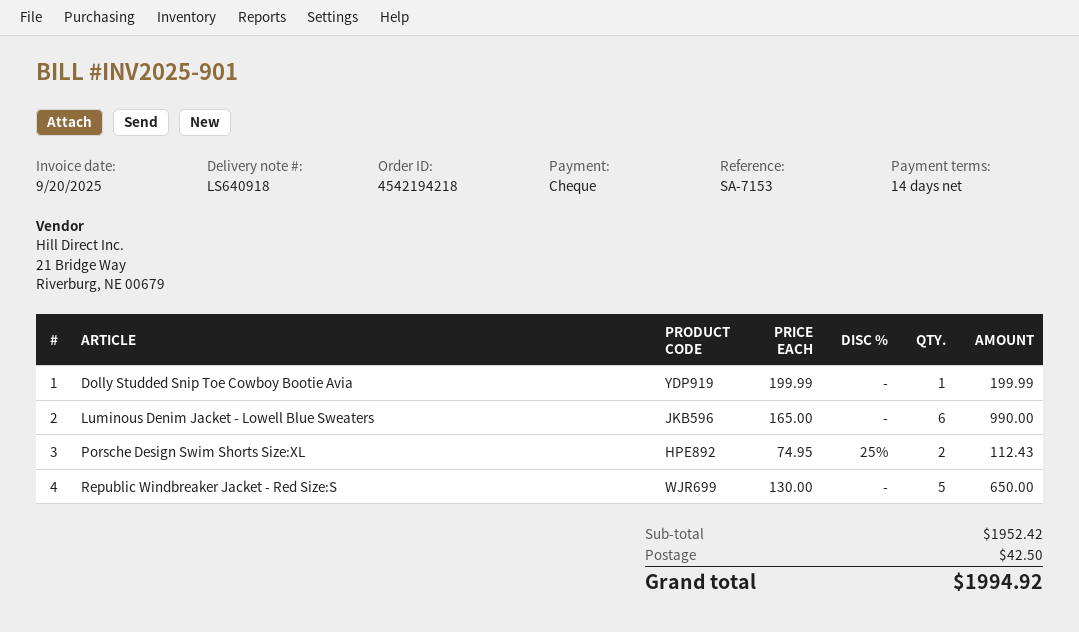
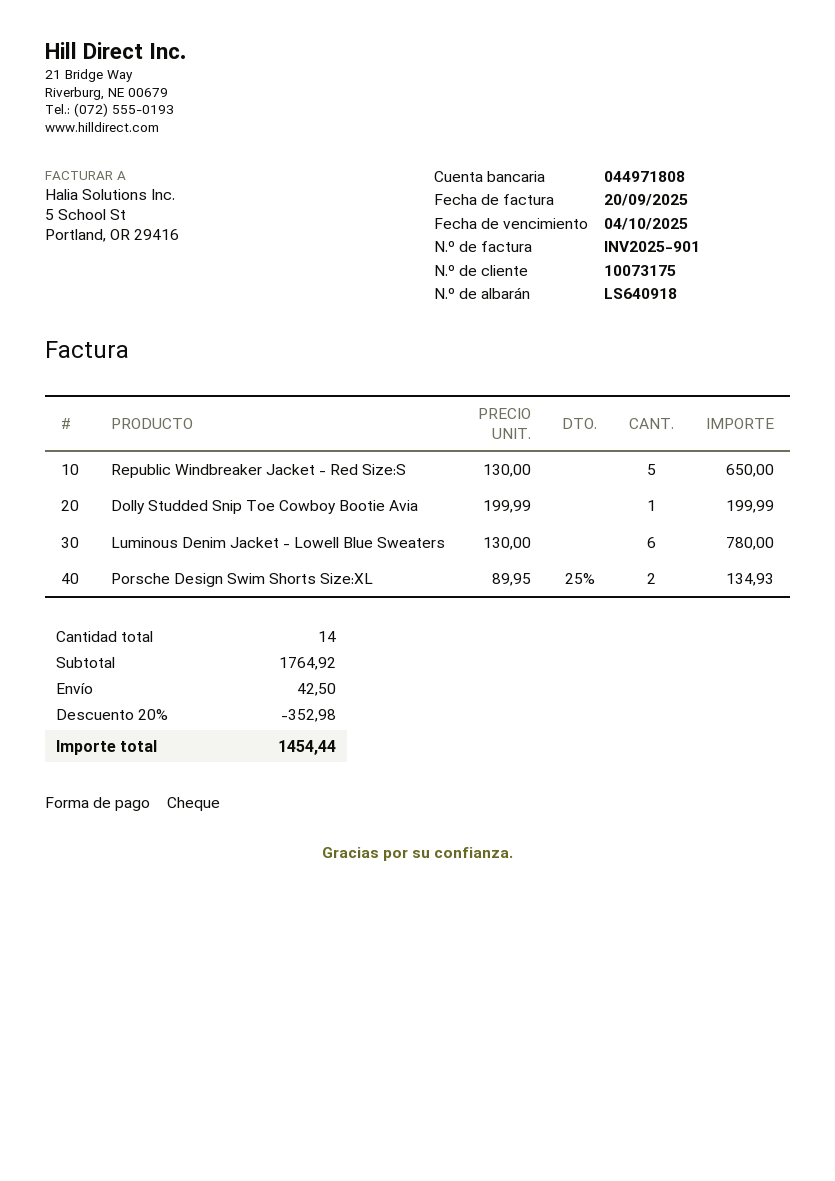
Luminous Denim Jacket - Lowell Blue Sweaters: 6 x 165.00 = 990.00 -> 6 x 130.00 = 780.00
Porsche Design Swim Shorts Size:XL: 2 x 74.95 - 25% = 112.43 -> 2 x 89.95 - 25% = 134.93
subtotal: 1952.42 -> 1764.92
discount: none -> 20% = 352.98
total: 1994.92 -> 1454.44

